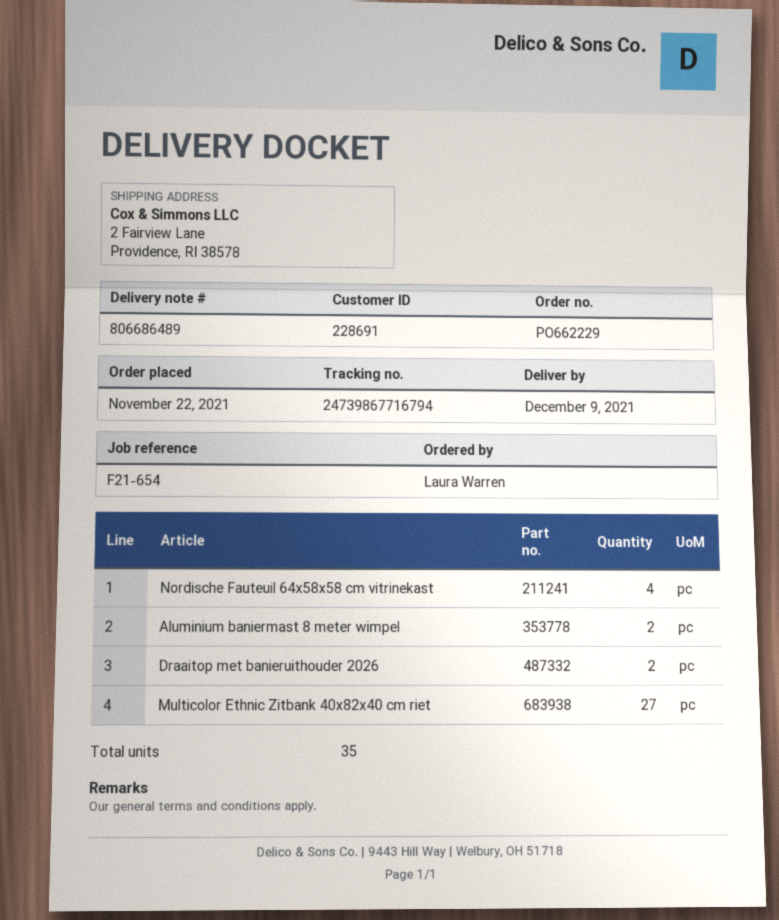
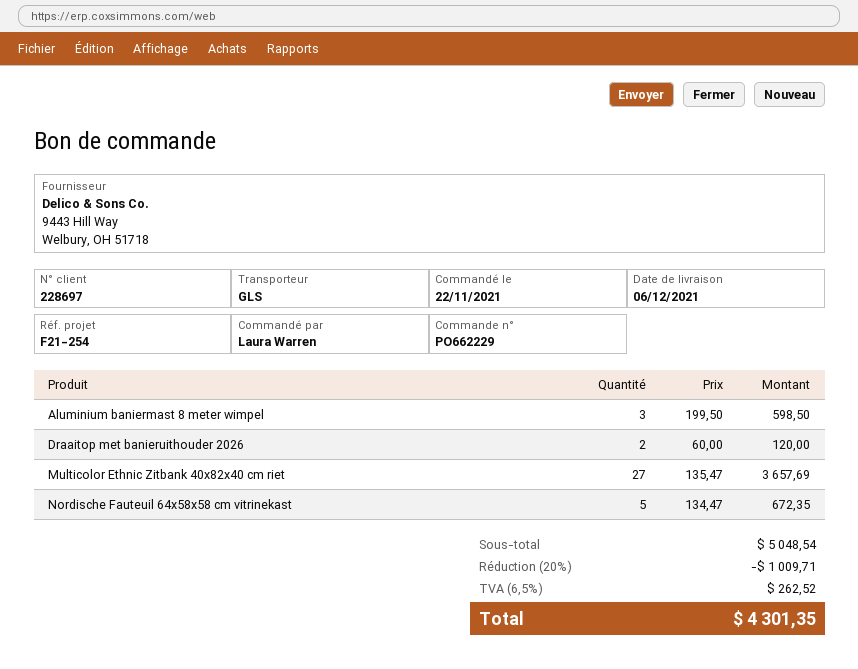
delivery date: 2021-12-09 -> 2021-12-06
customer number: 228691 -> 228697
reference: F21-654 -> F21-254
Nordische Fauteuil 64x58x58 cm vitrinekast: 4 -> 5
Aluminium baniermast 8 meter wimpel: 2 -> 3

